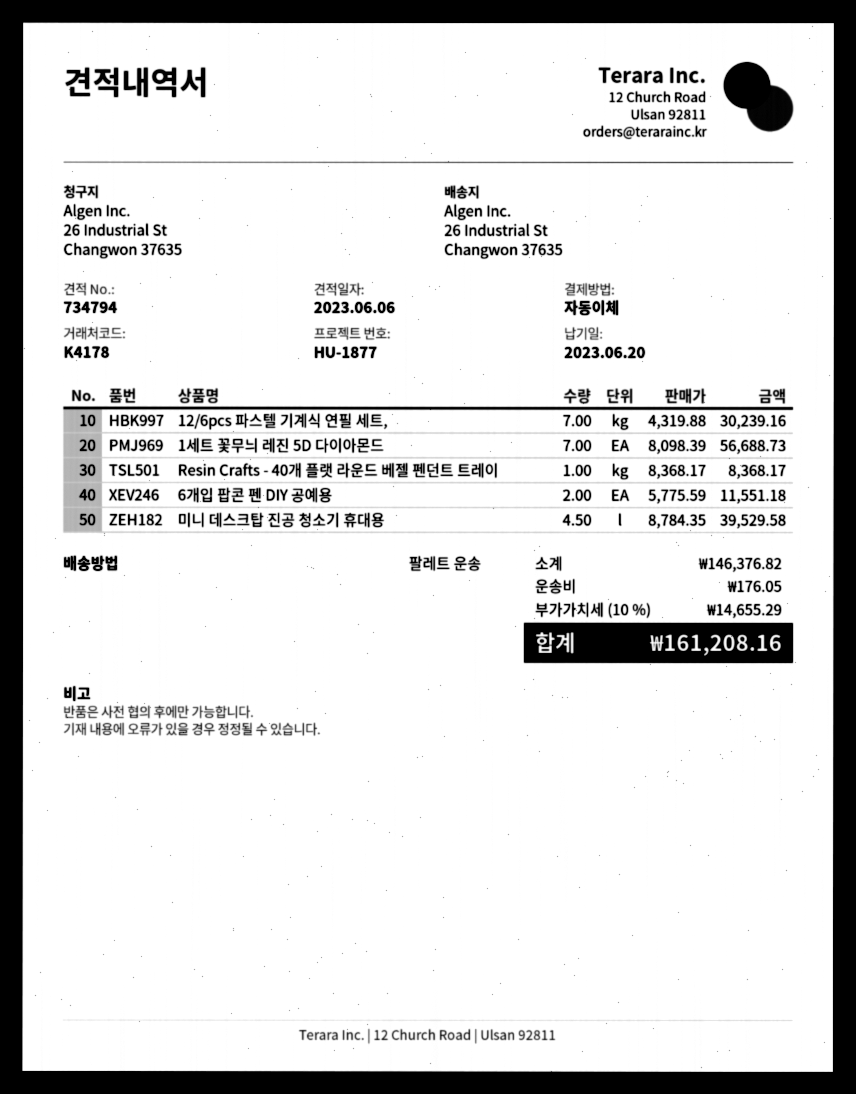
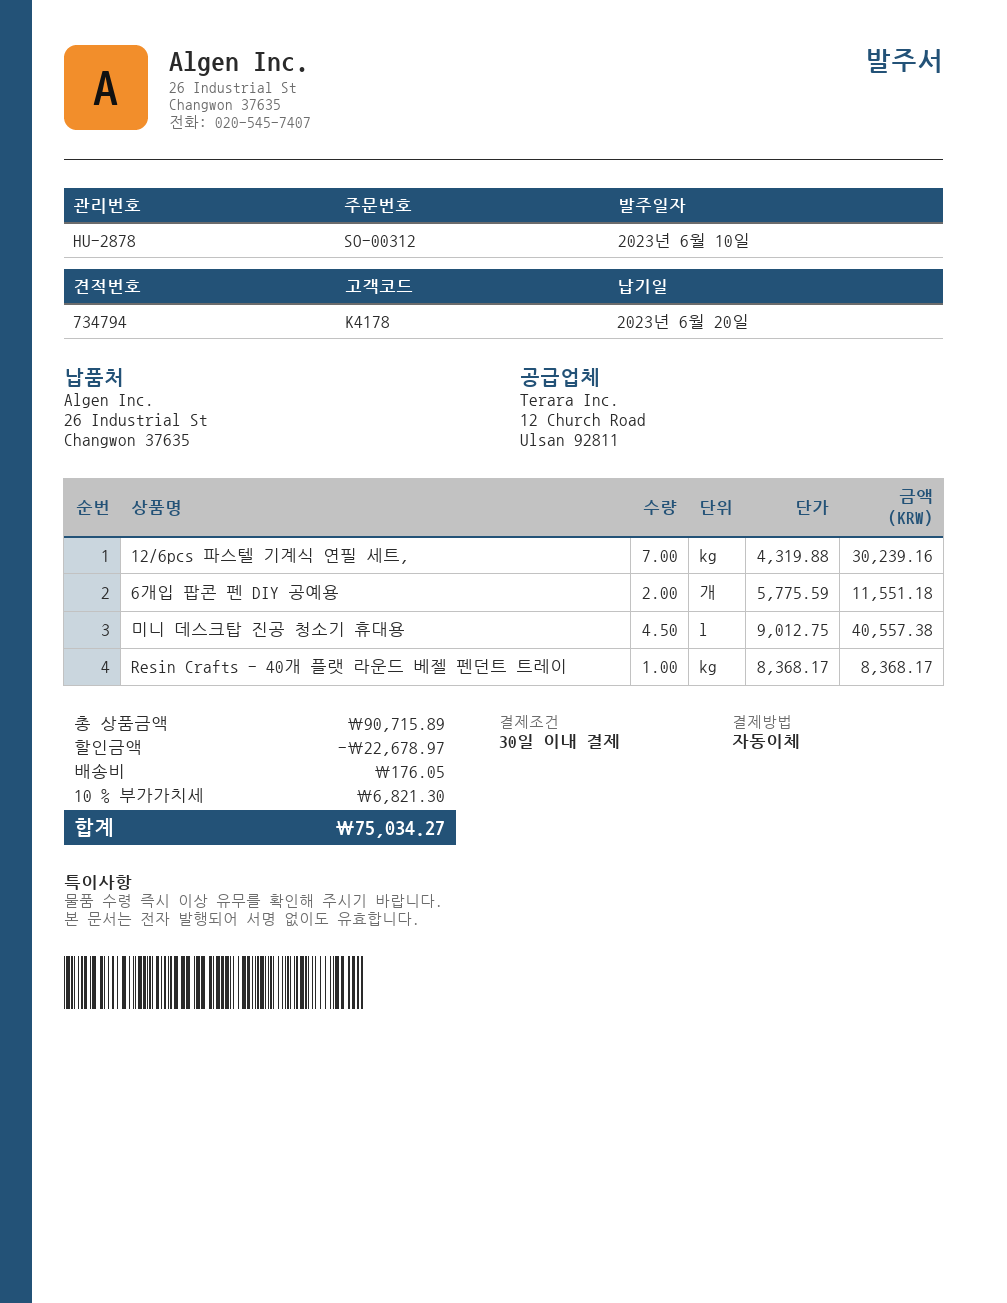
reference: HU-1877 -> HU-2878
1세트 꽃무늬 레진 5D 다이아몬드: 7 x 8098.39 = 56688.73 -> none
미니 데스크탑 진공 청소기 휴대용: 4.5 x 8784.35 = 39529.58 -> 4.5 x 9012.75 = 40557.38
subtotal: 146376.82 -> 90715.89
discount: none -> 22678.97
tax: 10% = 14655.29 -> 10% = 6821.30
total: 161208.16 -> 75034.27

